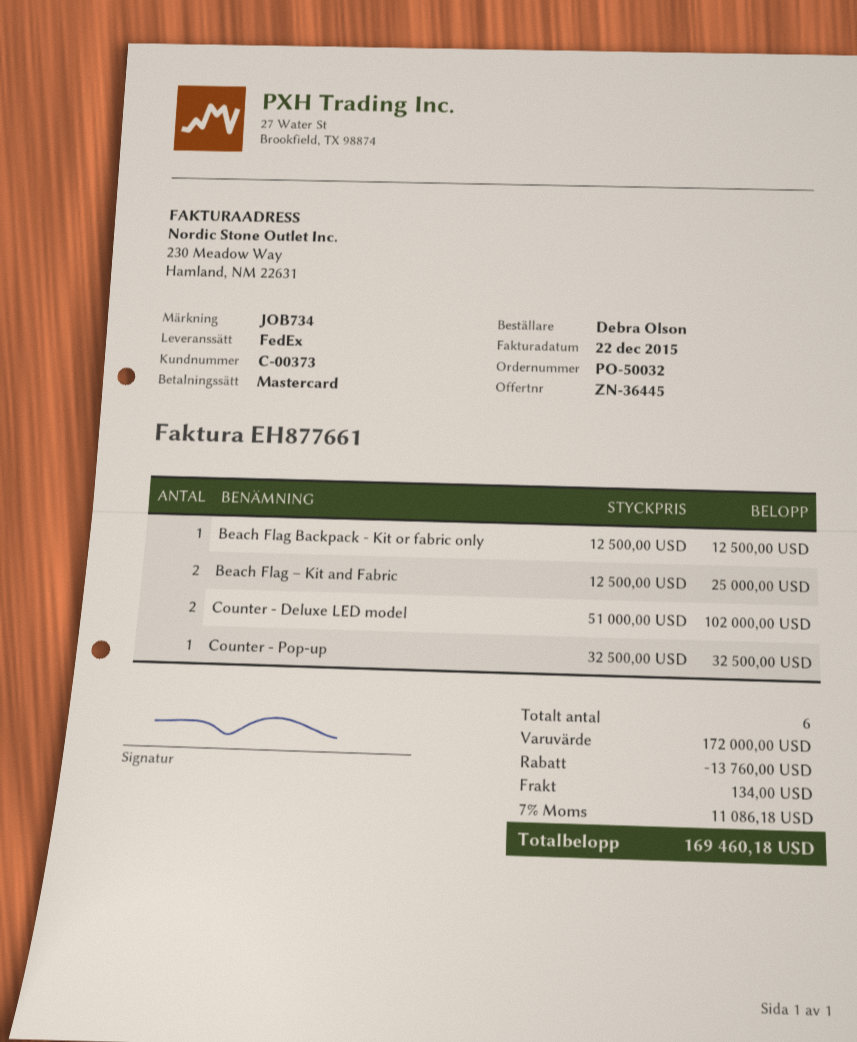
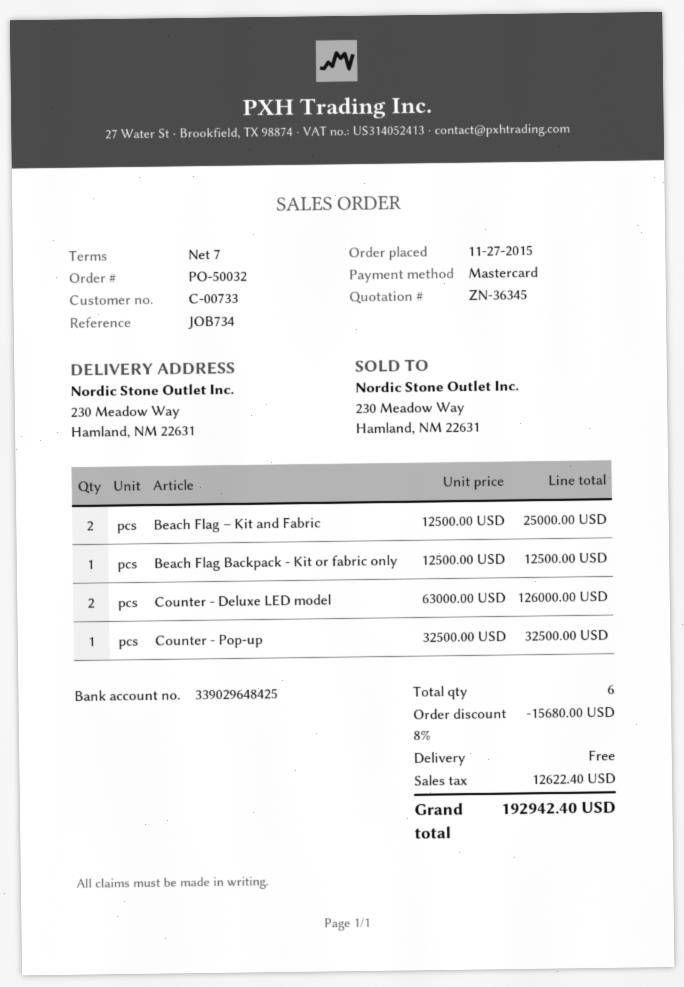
quote number: ZN-36445 -> ZN-36345
customer number: C-00373 -> C-00733
Counter - Deluxe LED model: 2 x 51000.00 = 102000.00 -> 2 x 63000.00 = 126000.00
discount: 13760.00 -> 15680.00
shipping: 134.00 -> 0.00
tax: 11086.18 -> 12622.40
total: 169460.18 -> 192942.40

